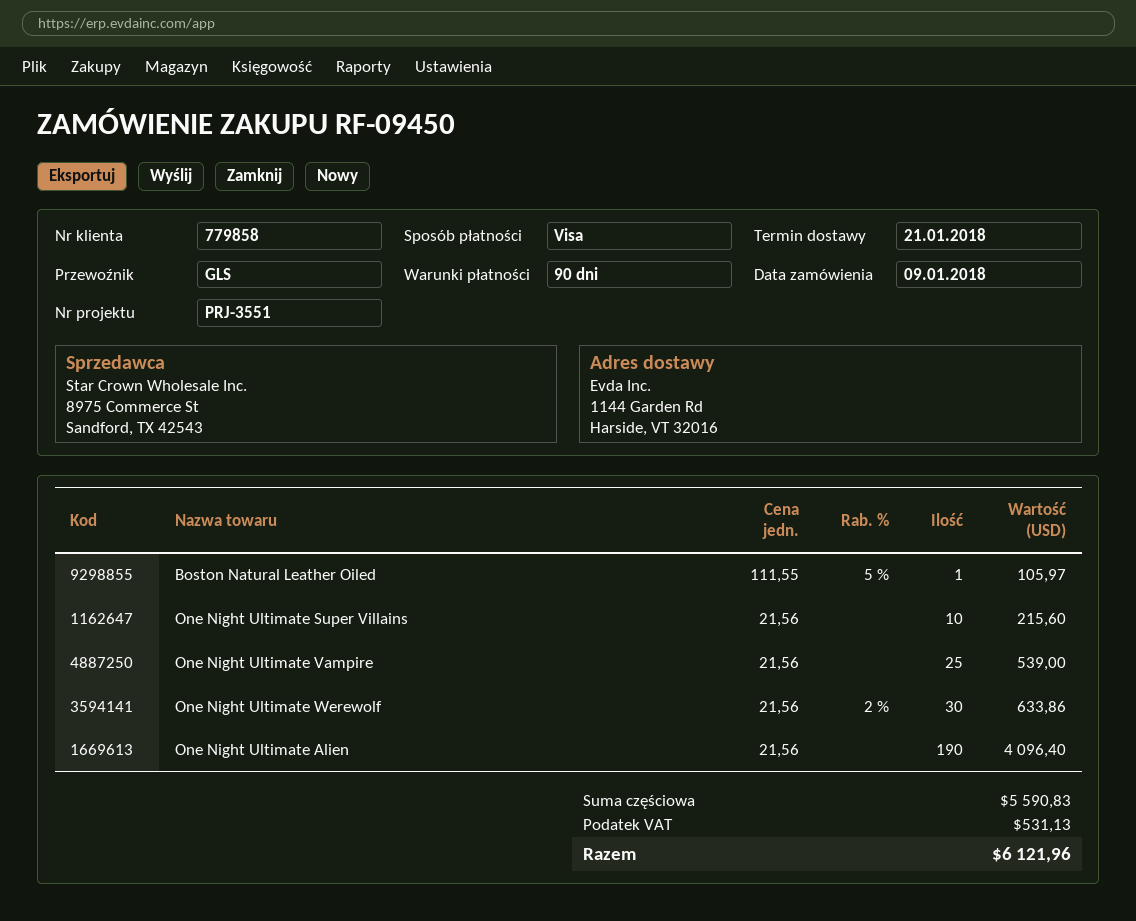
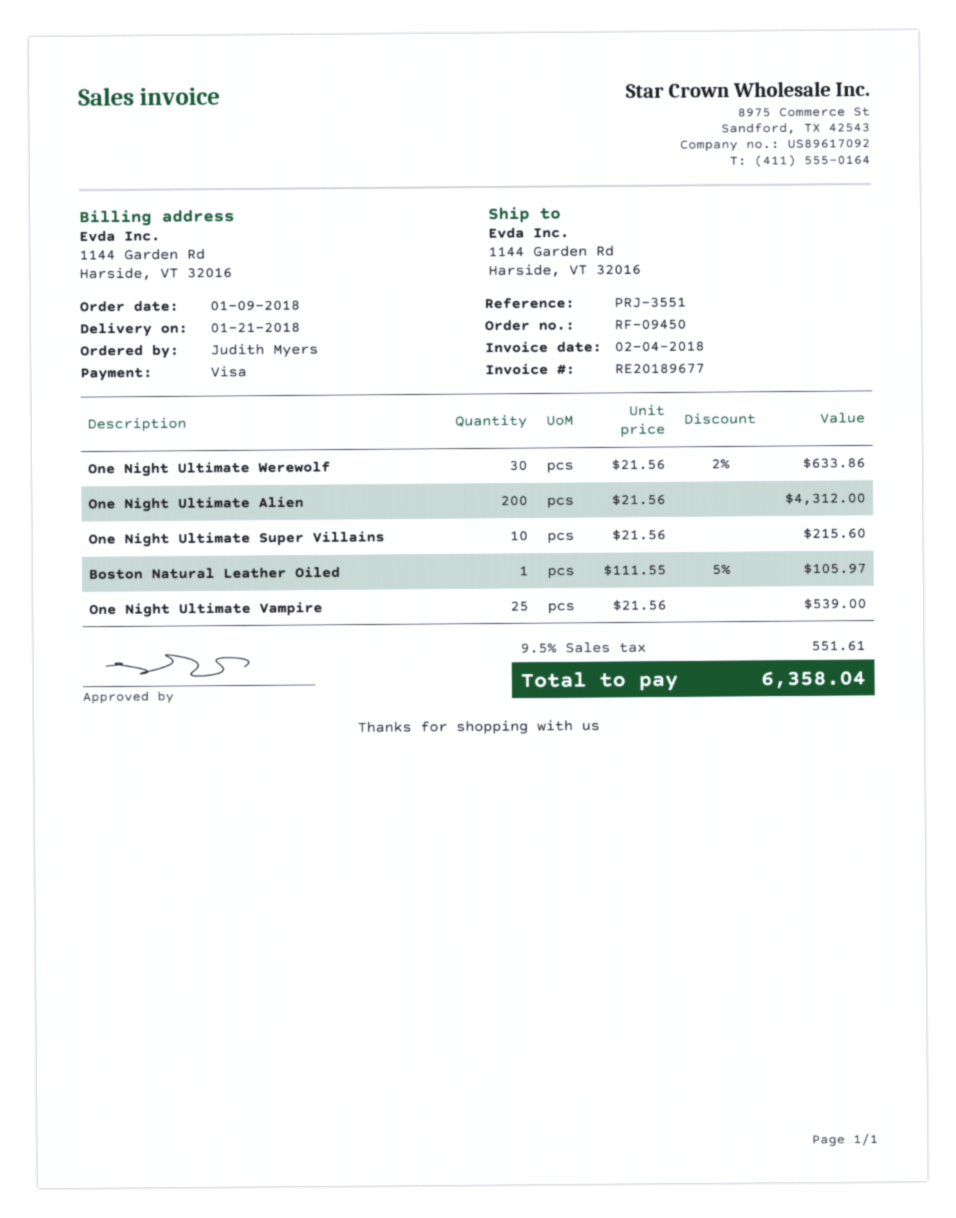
One Night Ultimate Alien: 190 x 21.56 = 4096.40 -> 200 x 21.56 = 4312.00
tax: 531.13 -> 551.61
total: 6121.96 -> 6358.04

